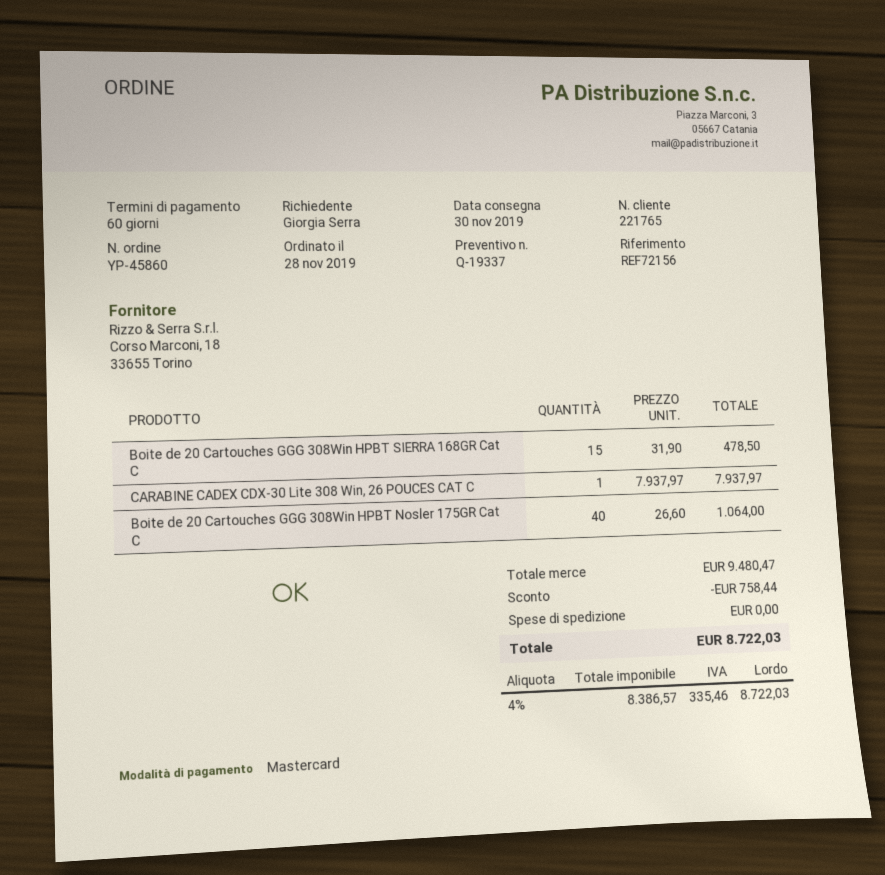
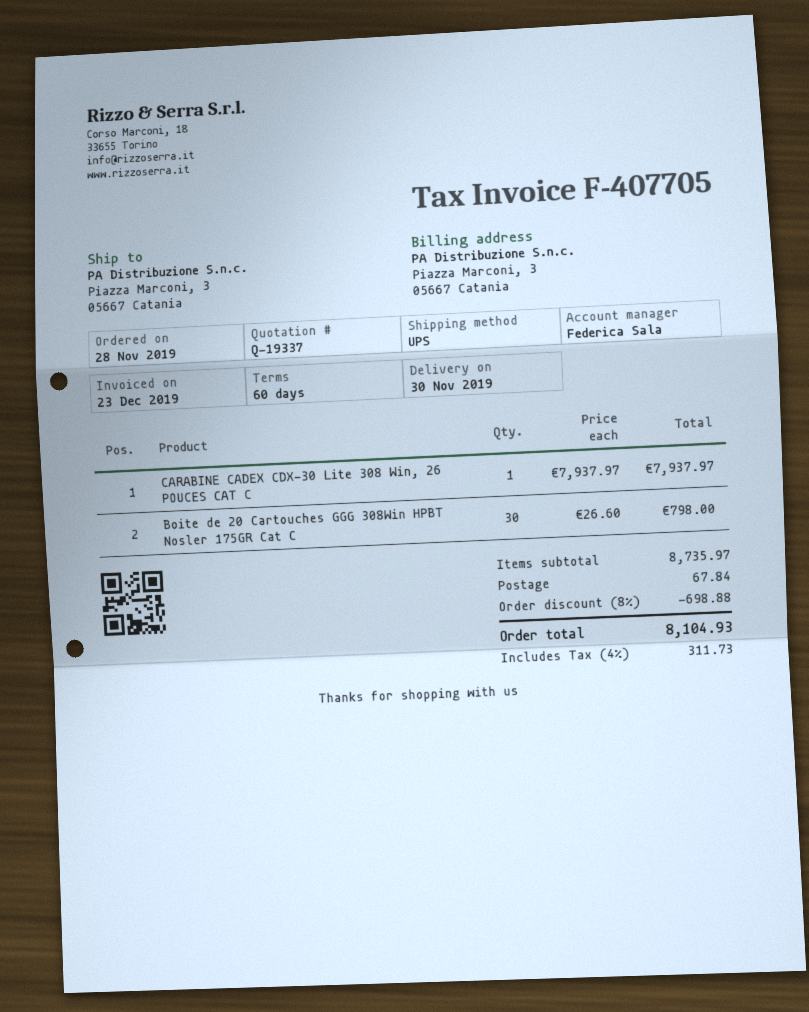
Boite de 20 Cartouches GGG 308Win HPBT SIERRA 168GR Cat C: 15 x 31.90 = 478.50 -> none
Boite de 20 Cartouches GGG 308Win HPBT Nosler 175GR Cat C: 40 x 26.60 = 1064.00 -> 30 x 26.60 = 798.00
subtotal: 9480.47 -> 8735.97
discount: 758.44 -> 698.88
shipping: 0.00 -> 67.84
tax: 4% = 335.46 -> 4% = 311.73
total: 8722.03 -> 8104.93

